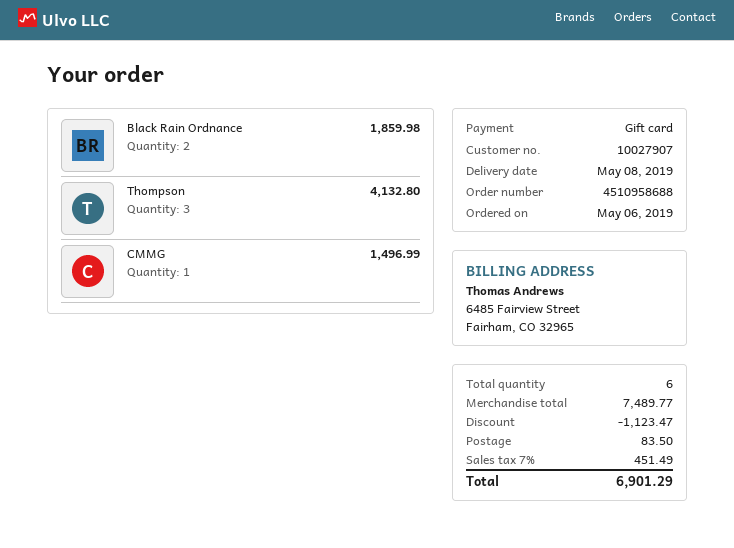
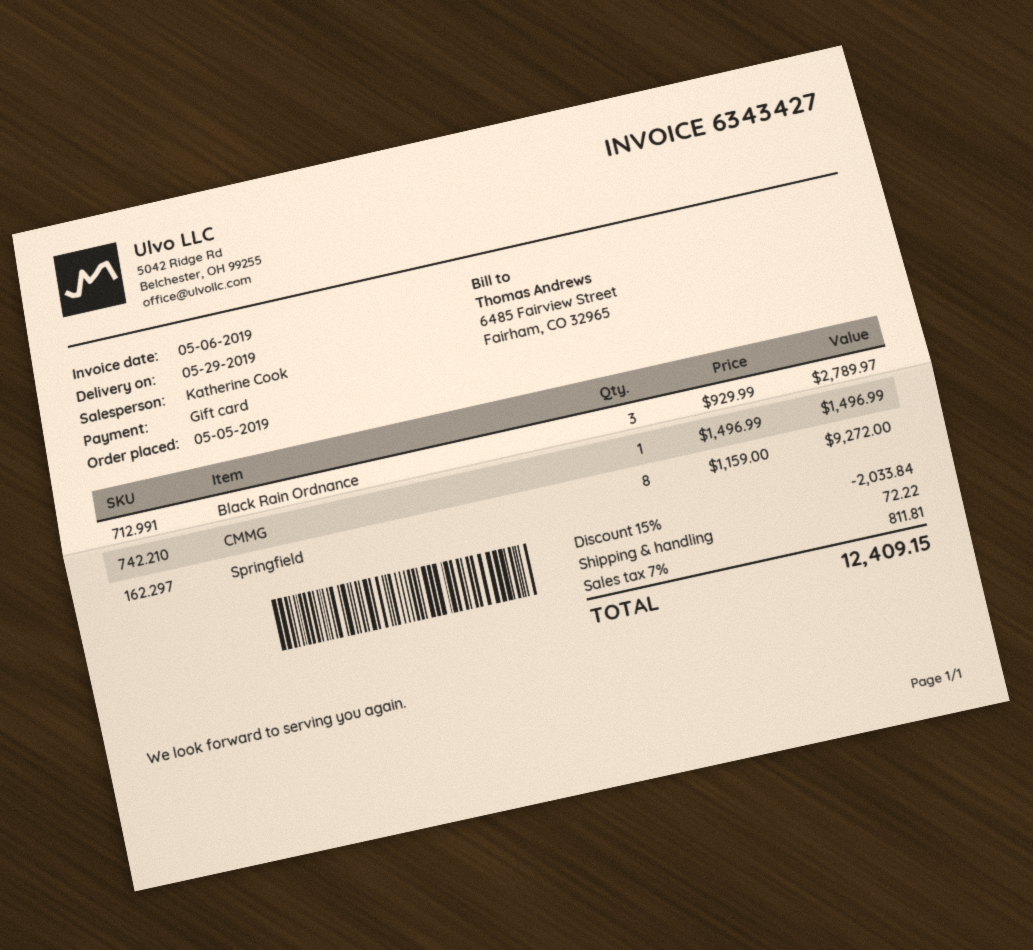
order date: 2019-05-06 -> 2019-05-05
delivery date: 2019-05-08 -> 2019-05-29
Black Rain Ordnance: 2 for 1859.98 -> 3 for 2789.97
Thompson: 3 for 4132.80 -> none
Springfield: none -> 8 for 9272.00
discount: 1123.47 -> 2033.84
shipping: 83.50 -> 72.22
tax: 7% = 451.49 -> 7% = 811.81
total: 6901.29 -> 12409.15

